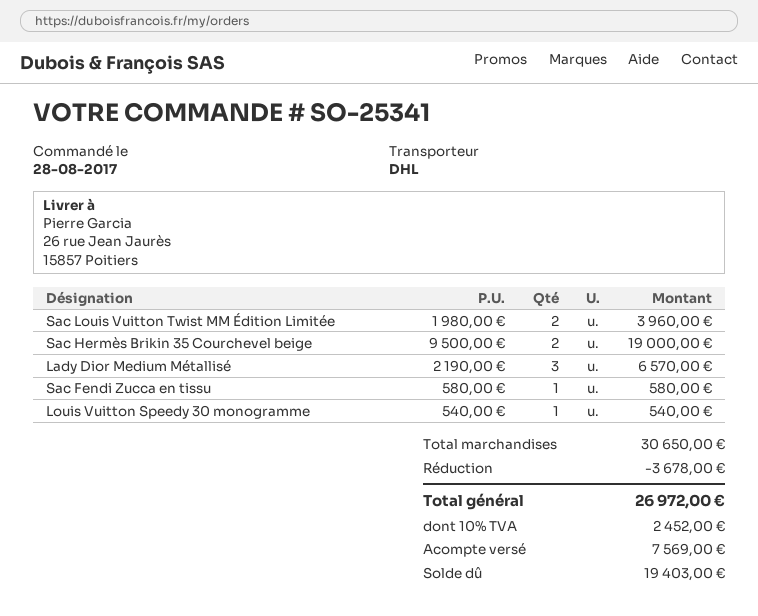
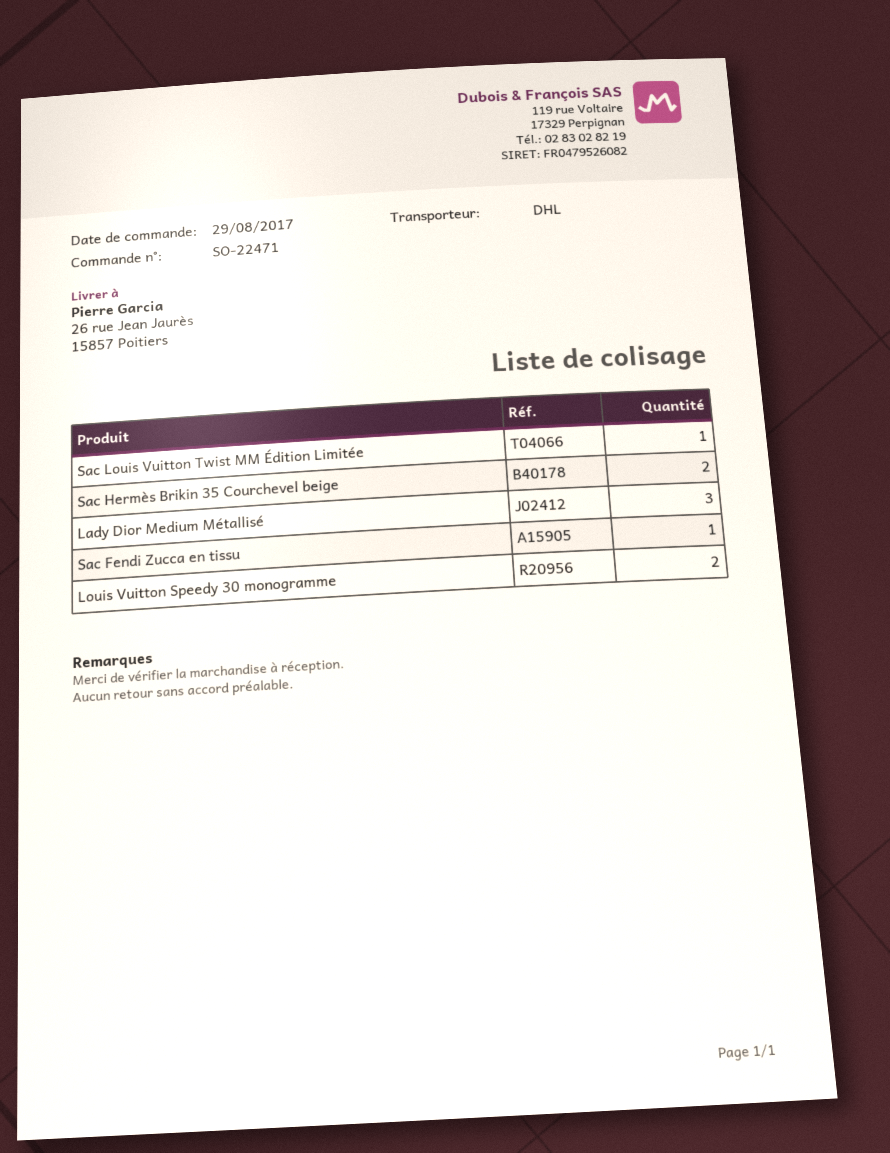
order number: SO-25341 -> SO-22471
order date: 2017-08-28 -> 2017-08-29
Sac Louis Vuitton Twist MM Édition Limitée: 2 -> 1
Louis Vuitton Speedy 30 monogramme: 1 -> 2

